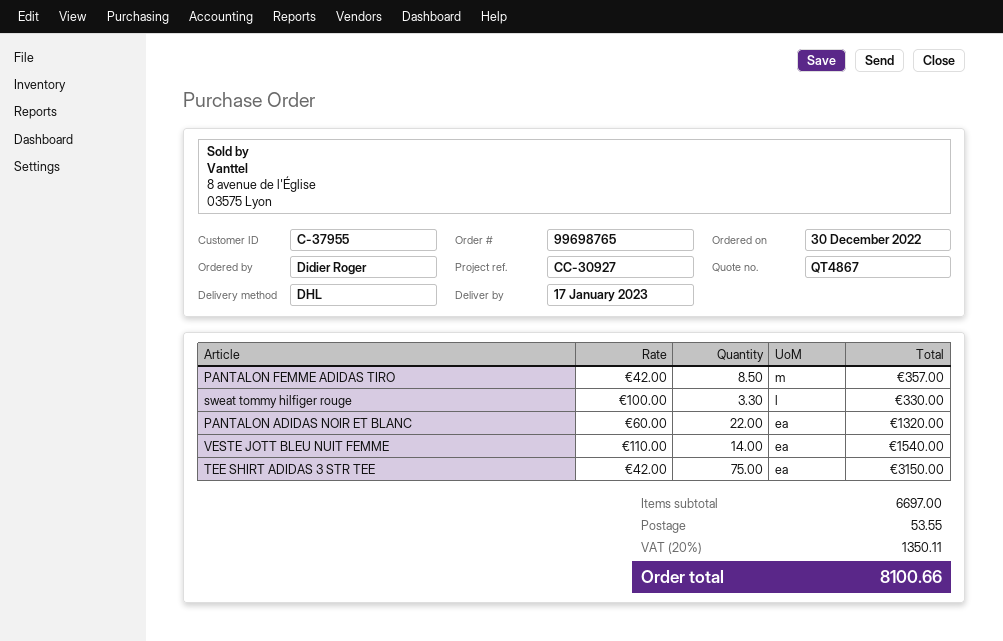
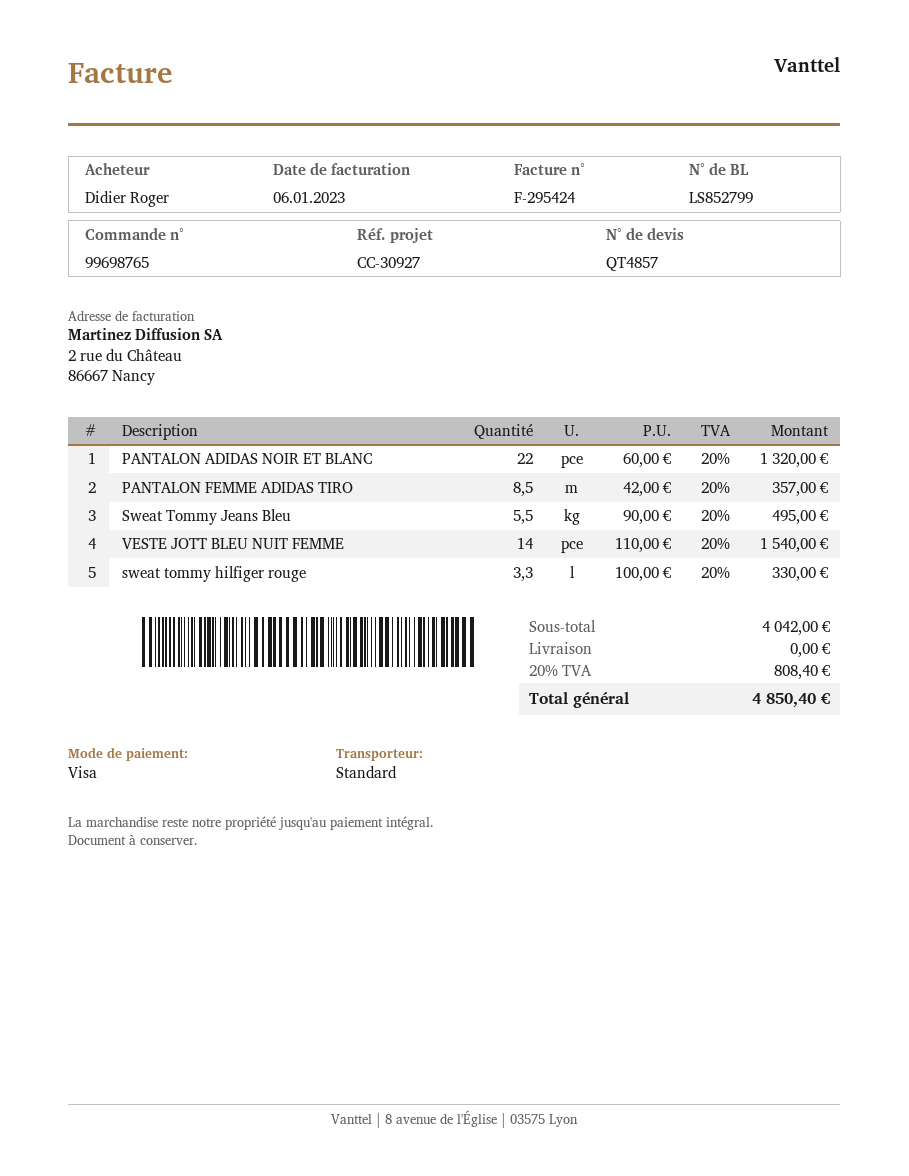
quote number: QT4867 -> QT4857
shipping method: DHL -> standard
TEE SHIRT ADIDAS 3 STR TEE: 75 x 42.00 = 3150.00 -> none
Sweat Tommy Jeans Bleu: none -> 5.5 x 90.00 = 495.00
subtotal: 6697.00 -> 4042.00
shipping: 53.55 -> 0.00
tax: 20% = 1350.11 -> 20% = 808.40
total: 8100.66 -> 4850.40

